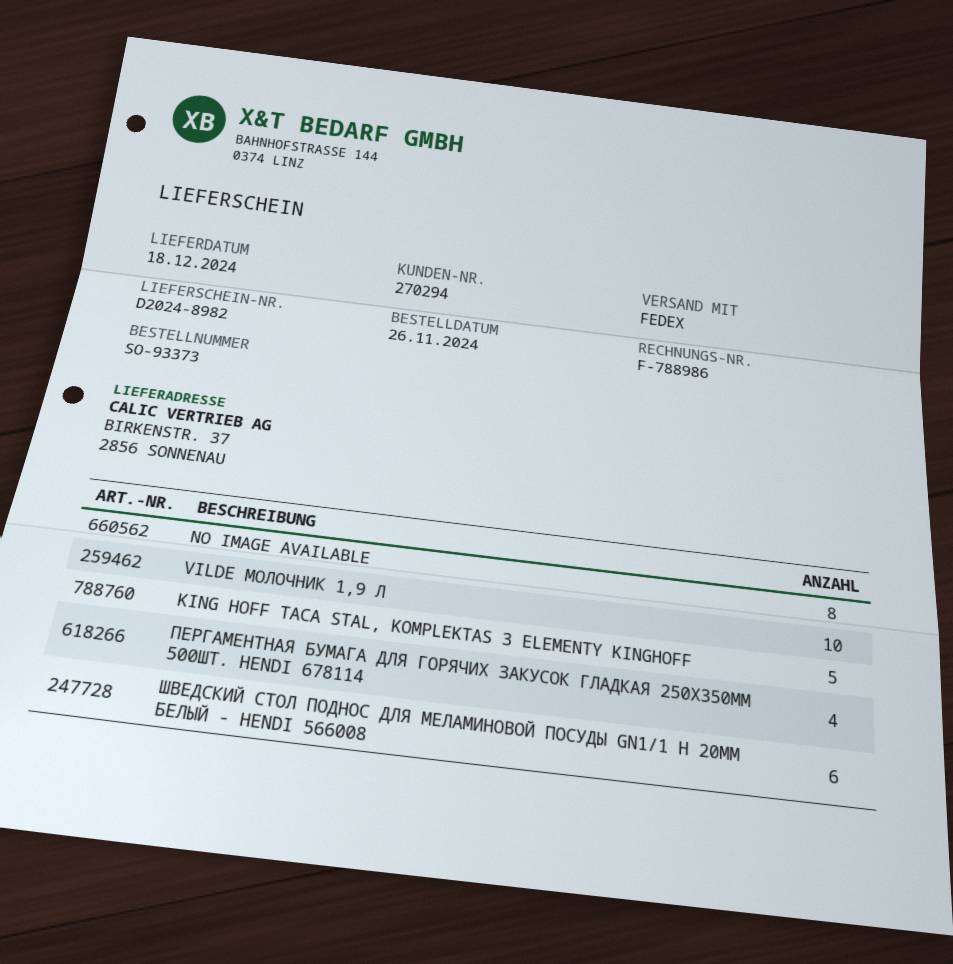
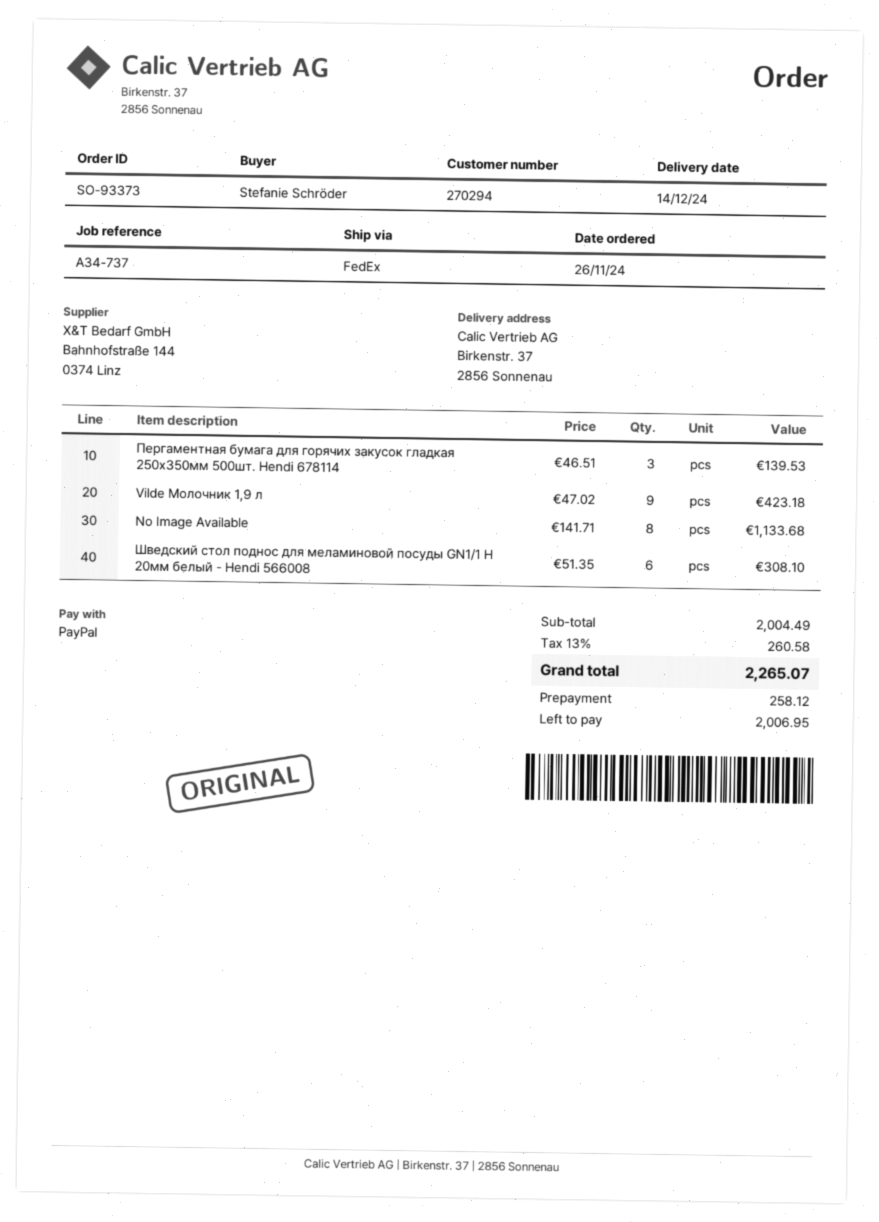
delivery date: 2024-12-18 -> 2024-12-14
VILDE МОЛОЧНИК 1,9 Л: 10 -> 9
KING HOFF TACA STAL, KOMPLEKTAS 3 ELEMENTY KINGHOFF: 5 -> none
ПЕРГАМЕНТНАЯ БУМАГА ДЛЯ ГОРЯЧИХ ЗАКУСОК ГЛАДКАЯ 250X350ММ 500ШТ. HENDI 678114: 4 -> 3

